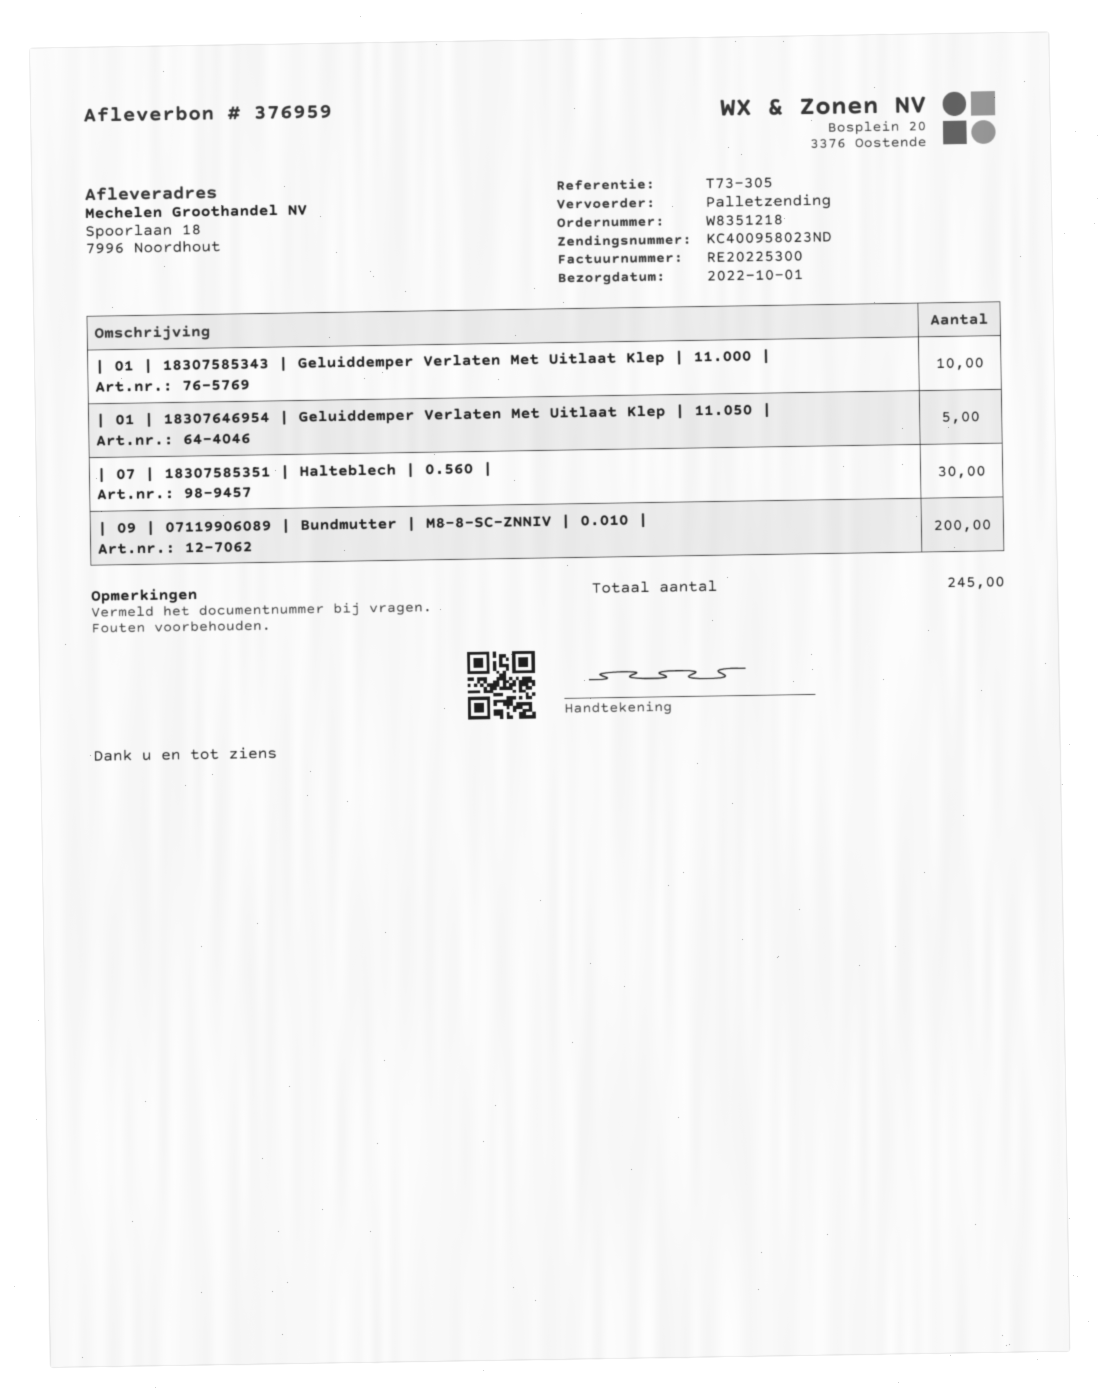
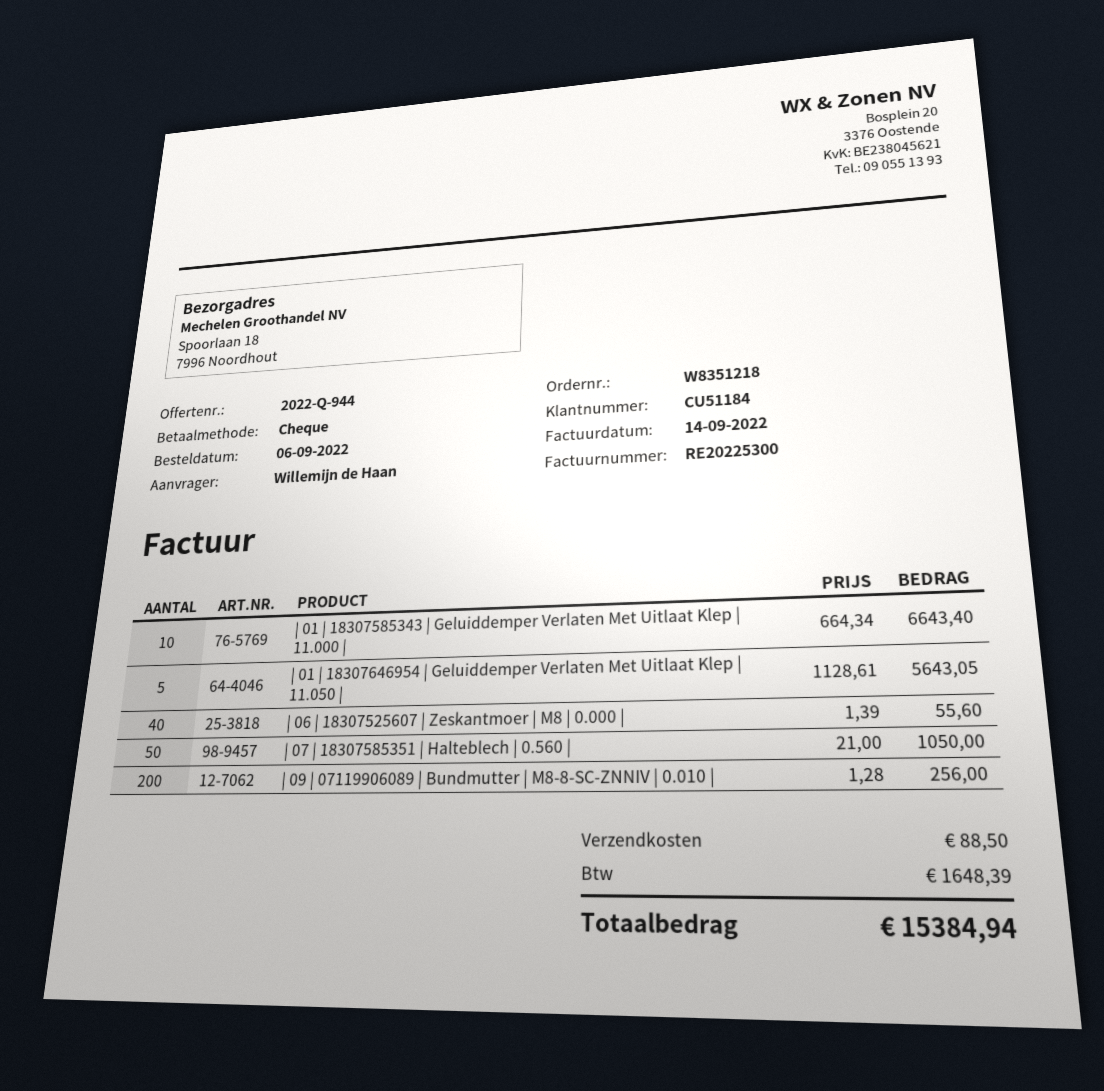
| 07 | 18307585351 | Halteblech | 0.560 |: 30 -> 50
| 06 | 18307525607 | Zeskantmoer | M8 | 0.000 |: none -> 40

